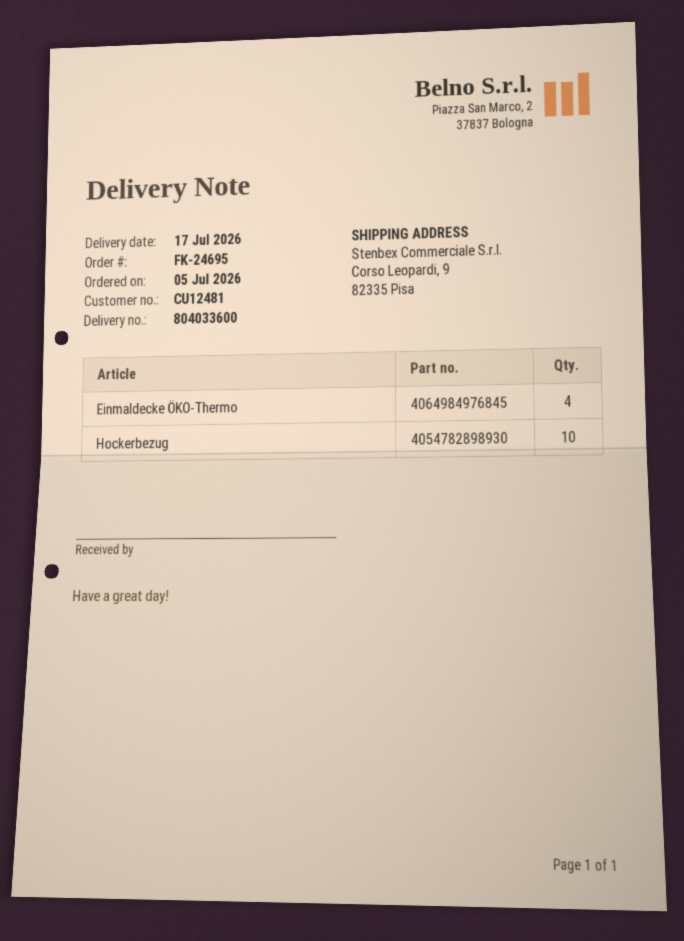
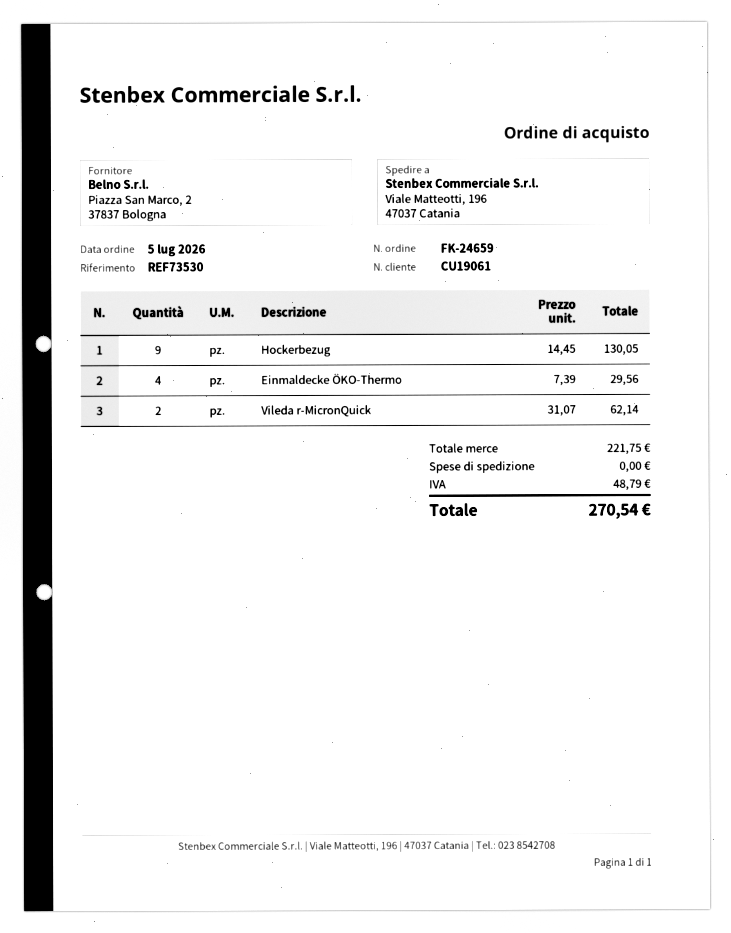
order number: FK-24695 -> FK-24659
customer number: CU12481 -> CU19061
ship to: Corso Leopardi, 9, 82335 Pisa -> Viale Matteotti, 196, 47037 Catania
Hockerbezug: 10 -> 9
Vileda r-MicronQuick: none -> 2

